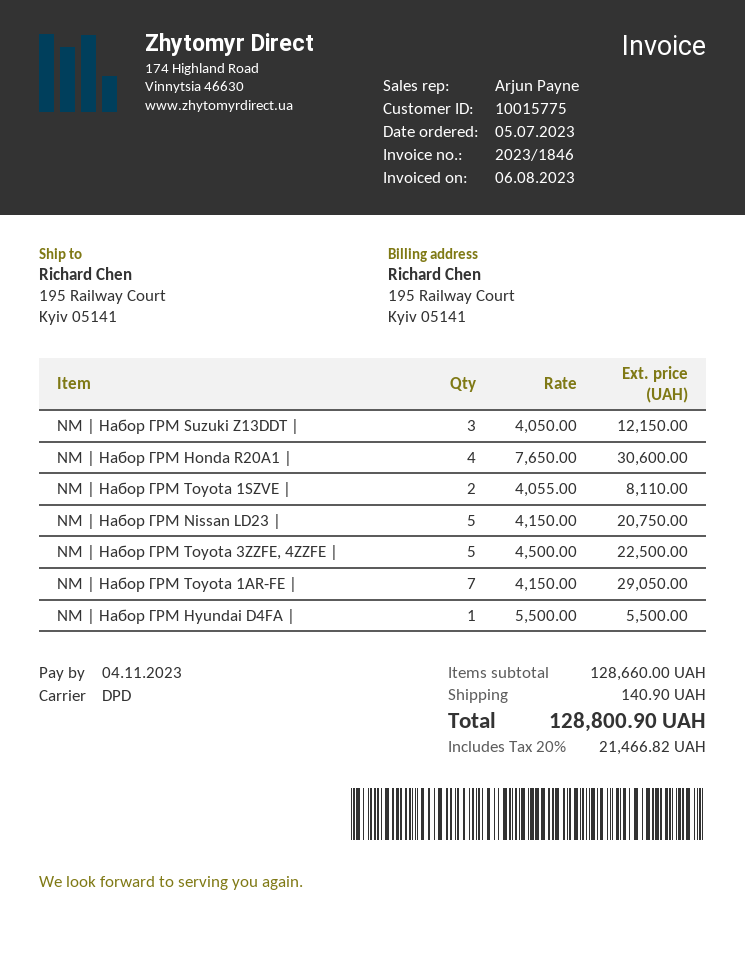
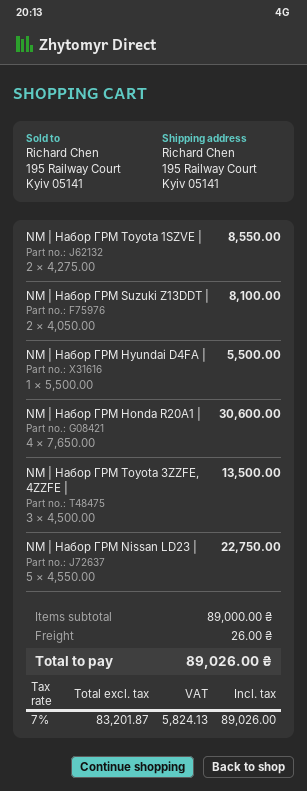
NM | Набор ГРМ Suzuki Z13DDT |: 3 x 4050.00 = 12150.00 -> 2 x 4050.00 = 8100.00
NM | Набор ГРМ Toyota 1SZVE |: 2 x 4055.00 = 8110.00 -> 2 x 4275.00 = 8550.00
NM | Набор ГРМ Nissan LD23 |: 5 x 4150.00 = 20750.00 -> 5 x 4550.00 = 22750.00
NM | Набор ГРМ Toyota 3ZZFE, 4ZZFE |: 5 x 4500.00 = 22500.00 -> 3 x 4500.00 = 13500.00
NM | Набор ГРМ Toyota 1AR-FE |: 7 x 4150.00 = 29050.00 -> none
subtotal: 128660.00 -> 89000.00
shipping: 140.90 -> 26.00
tax: 20% = 21466.82 -> 7% = 5824.13
total: 128800.90 -> 89026.00

